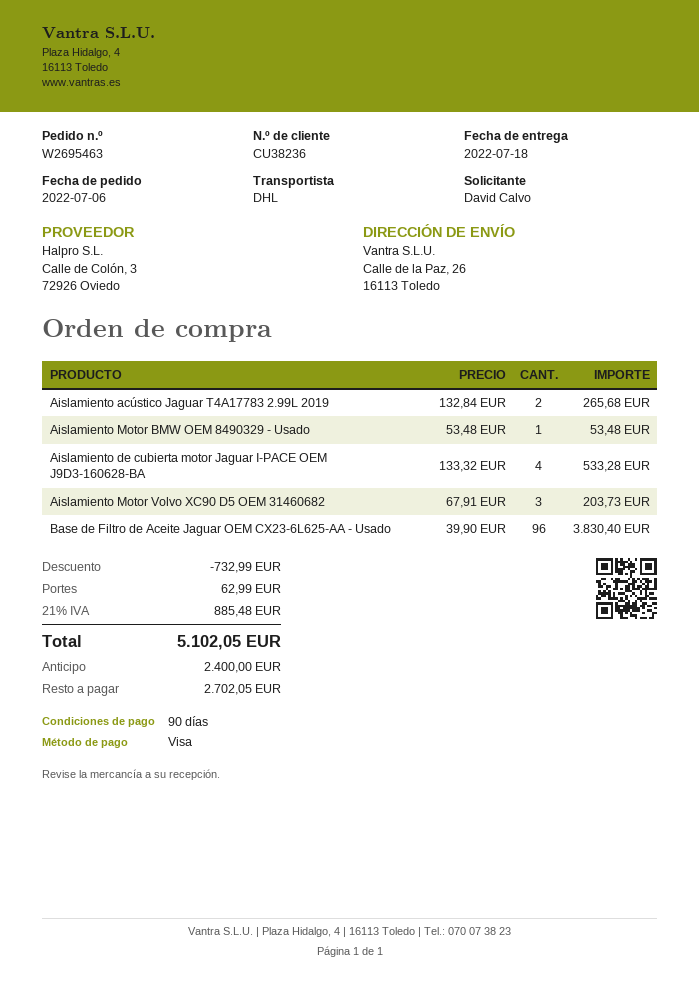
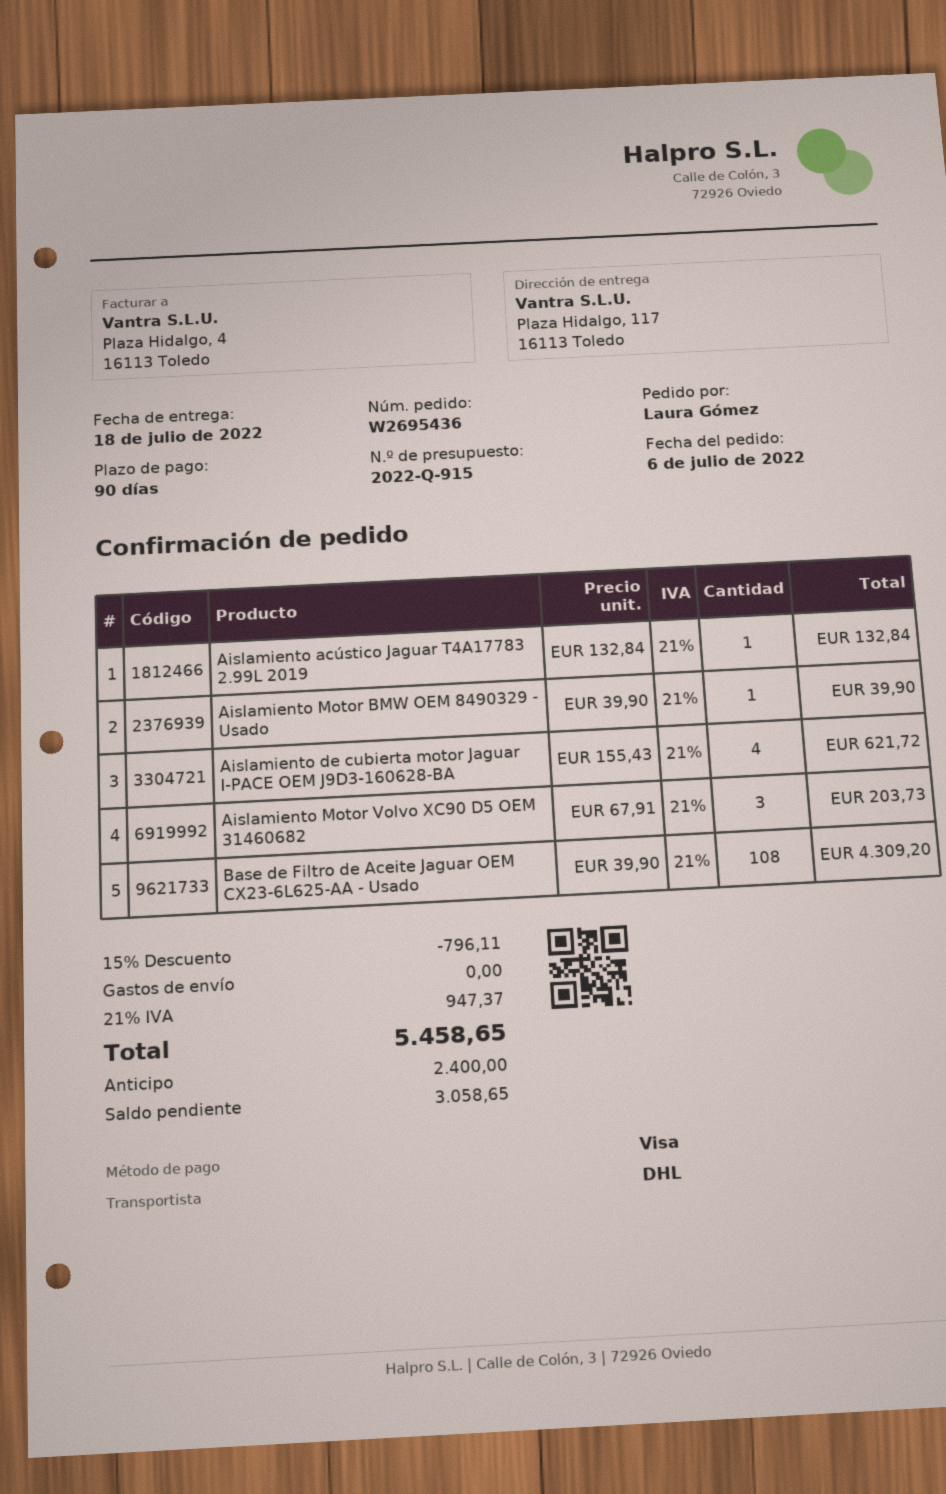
order number: W2695463 -> W2695436
ordered by: David Calvo -> Laura Gómez
ship to: Calle de la Paz, 26, 16113 Toledo -> Plaza Hidalgo, 117, 16113 Toledo
Aislamiento acústico Jaguar T4A17783 2.99L 2019: 2 x 132.84 = 265.68 -> 1 x 132.84 = 132.84
Aislamiento Motor BMW OEM 8490329 - Usado: 1 x 53.48 = 53.48 -> 1 x 39.90 = 39.90
Aislamiento de cubierta motor Jaguar I-PACE OEM J9D3-160628-BA: 4 x 133.32 = 533.28 -> 4 x 155.43 = 621.72
Base de Filtro de Aceite Jaguar OEM CX23-6L625-AA - Usado: 96 x 39.90 = 3830.40 -> 108 x 39.90 = 4309.20
discount: 732.99 -> 796.11
shipping: 62.99 -> 0.00
tax: 21% = 885.48 -> 21% = 947.37
total: 5102.05 -> 5458.65
balance: 2702.05 -> 3058.65

